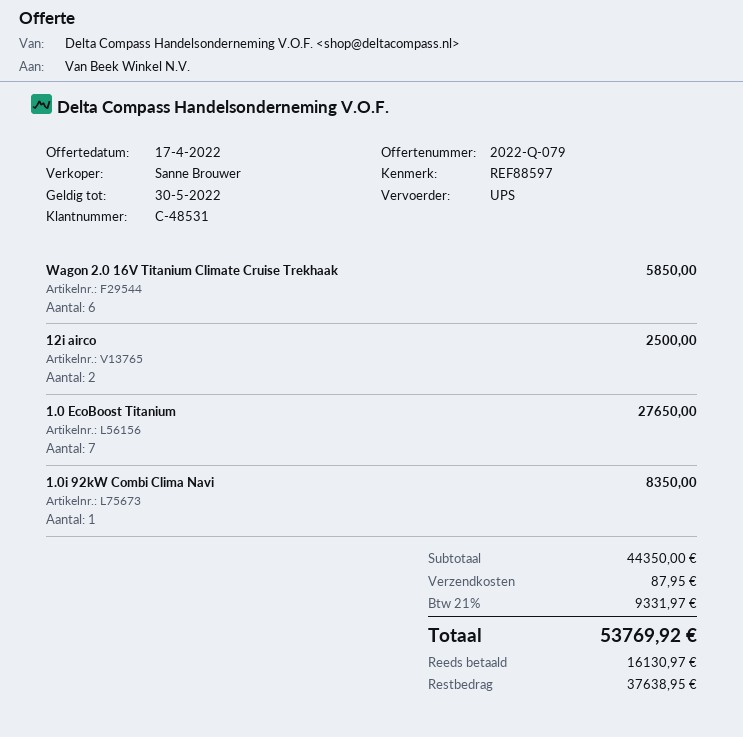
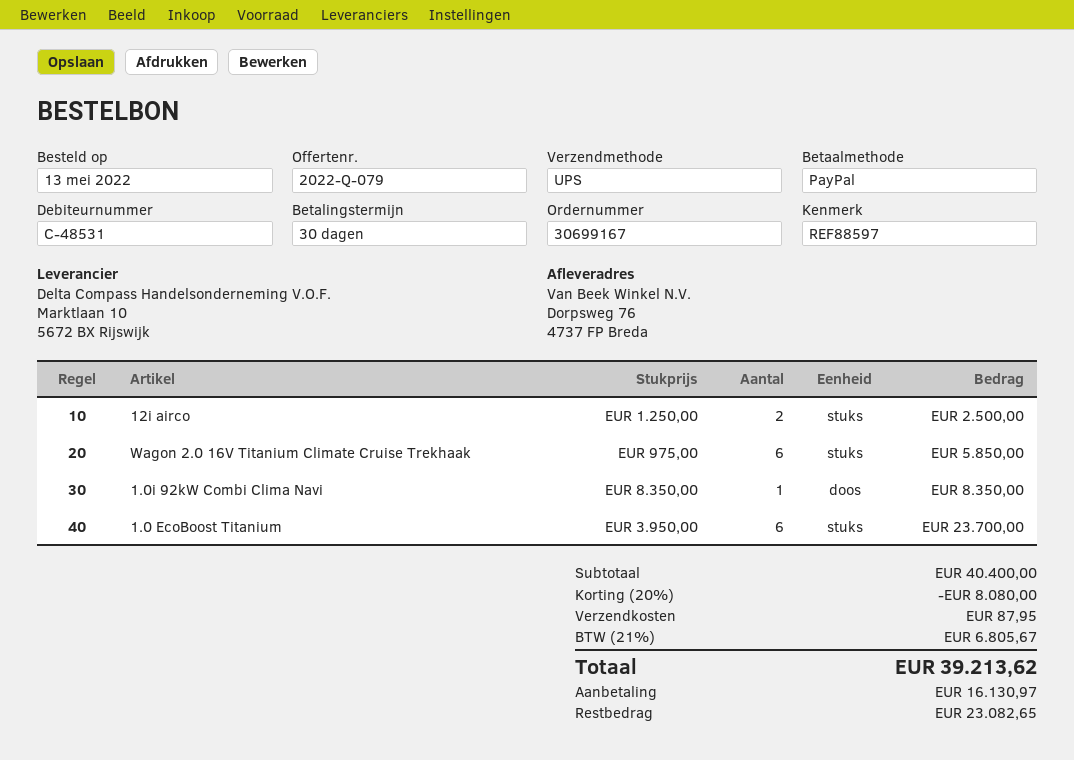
1.0 EcoBoost Titanium: 7 for 27650.00 -> 6 for 23700.00
subtotal: 44350.00 -> 40400.00
discount: none -> 20% = 8080.00
tax: 21% = 9331.97 -> 21% = 6805.67
total: 53769.92 -> 39213.62
balance: 37638.95 -> 23082.65

